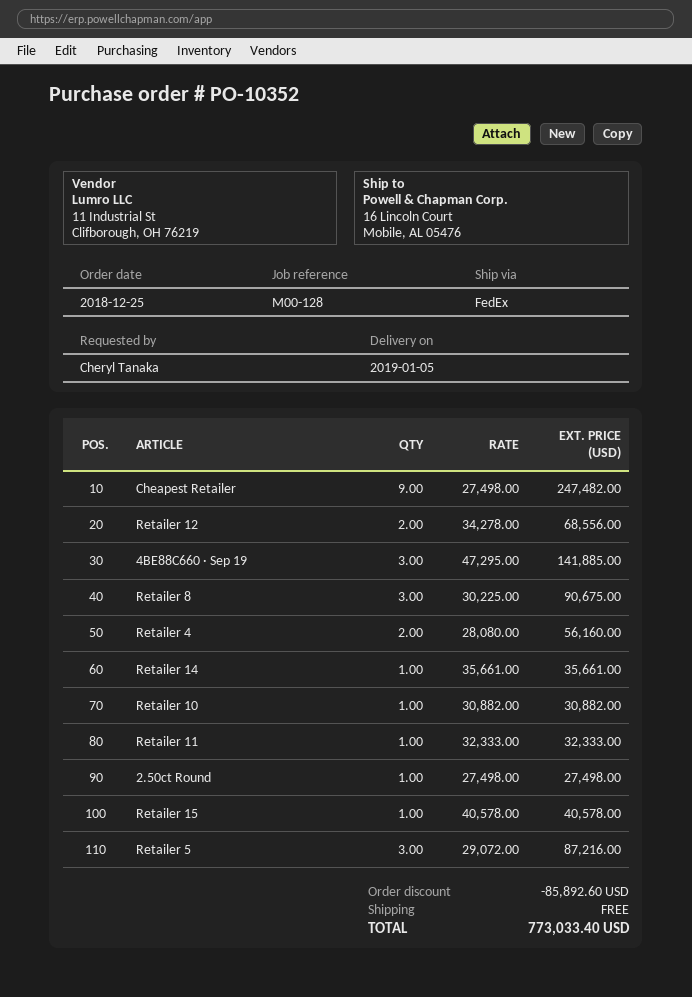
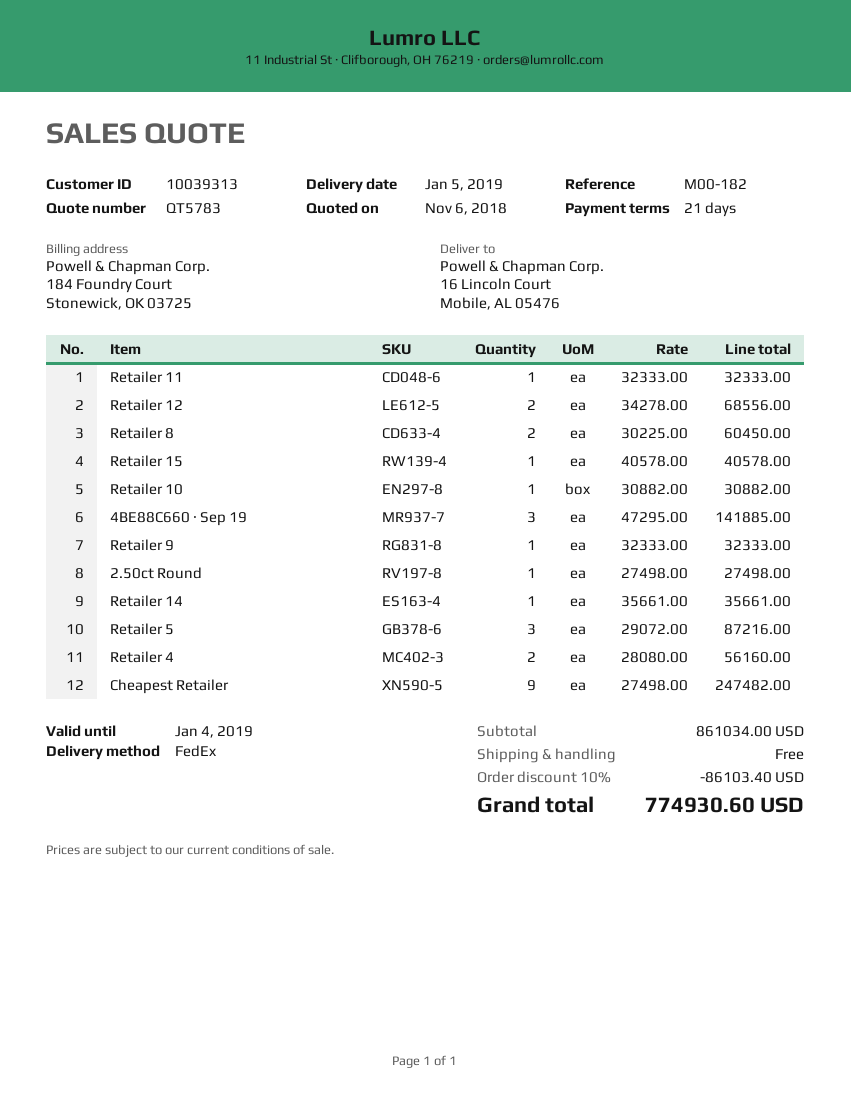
reference: M00-128 -> M00-182
Retailer 8: 3 x 30225.00 = 90675.00 -> 2 x 30225.00 = 60450.00
Retailer 9: none -> 1 x 32333.00 = 32333.00
discount: 85892.60 -> 86103.40
total: 773033.40 -> 774930.60

